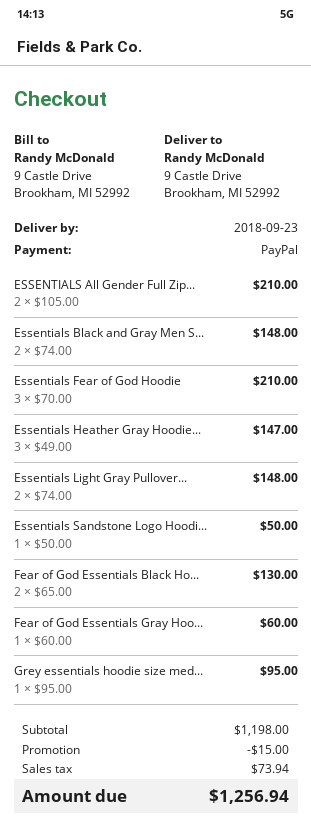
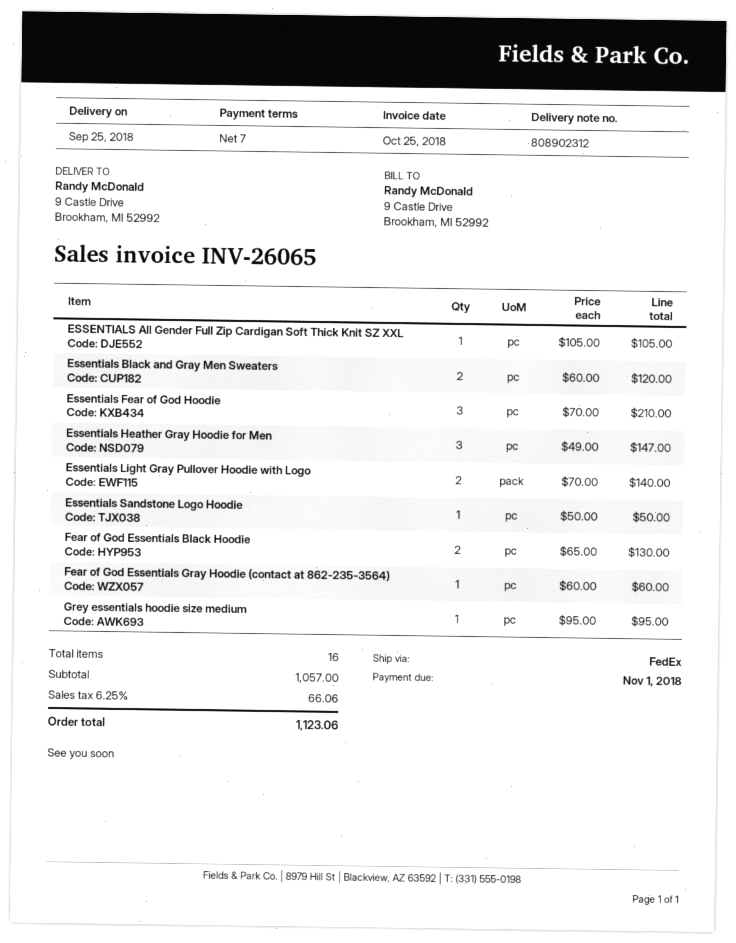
delivery date: 2018-09-23 -> 2018-09-25
ESSENTIALS All Gender Full Zip...: 2 x 105.00 = 210.00 -> 1 x 105.00 = 105.00
Essentials Black and Gray Men S...: 2 x 74.00 = 148.00 -> 2 x 60.00 = 120.00
Essentials Light Gray Pullover...: 2 x 74.00 = 148.00 -> 2 x 70.00 = 140.00
subtotal: 1198.00 -> 1057.00
discount: 15.00 -> none
tax: 73.94 -> 66.06
total: 1256.94 -> 1123.06

